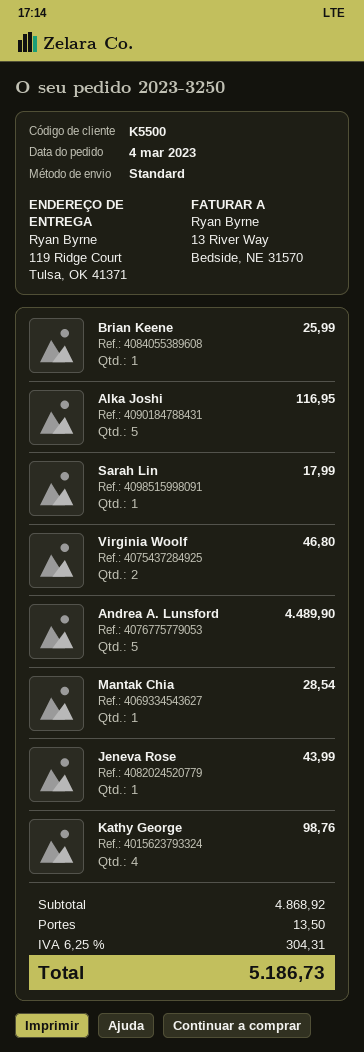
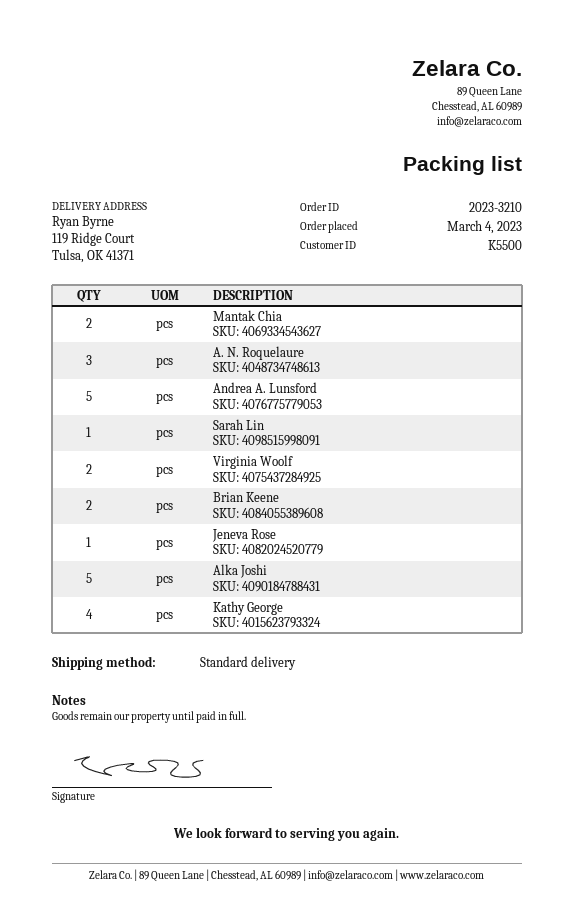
order number: 2023-3250 -> 2023-3210
Brian Keene: 1 -> 2
Mantak Chia: 1 -> 2
A. N. Roquelaure: none -> 3

